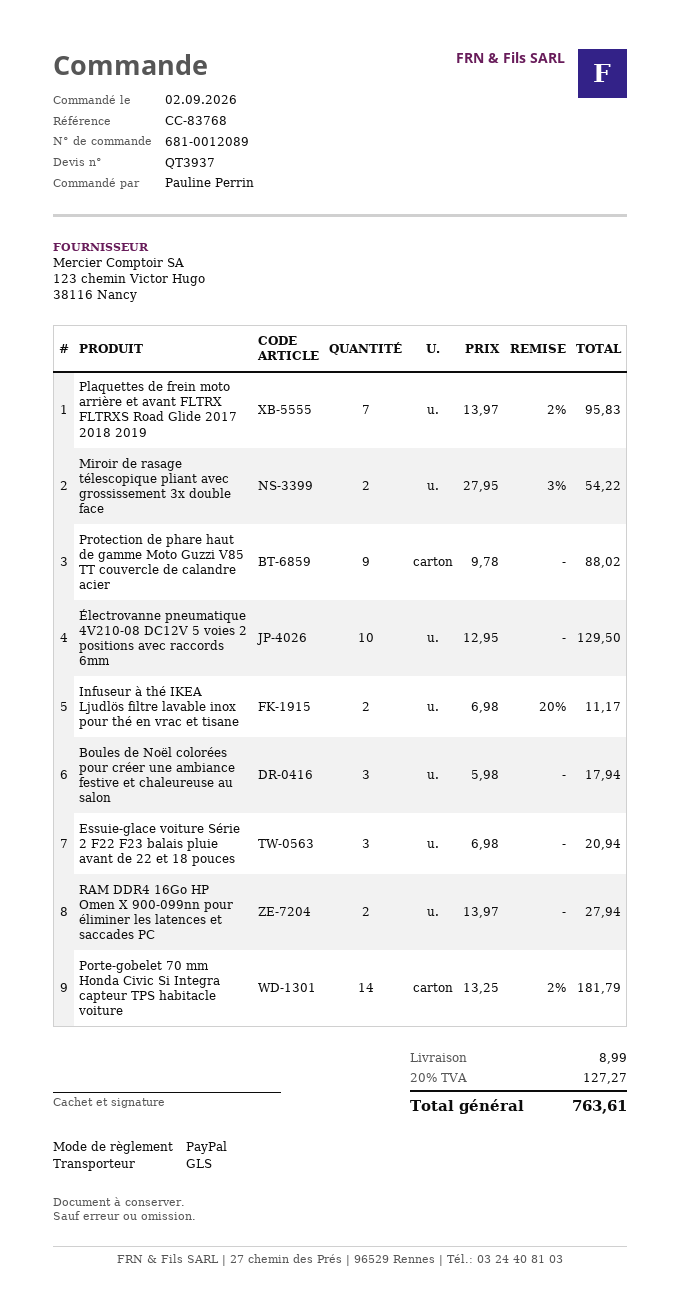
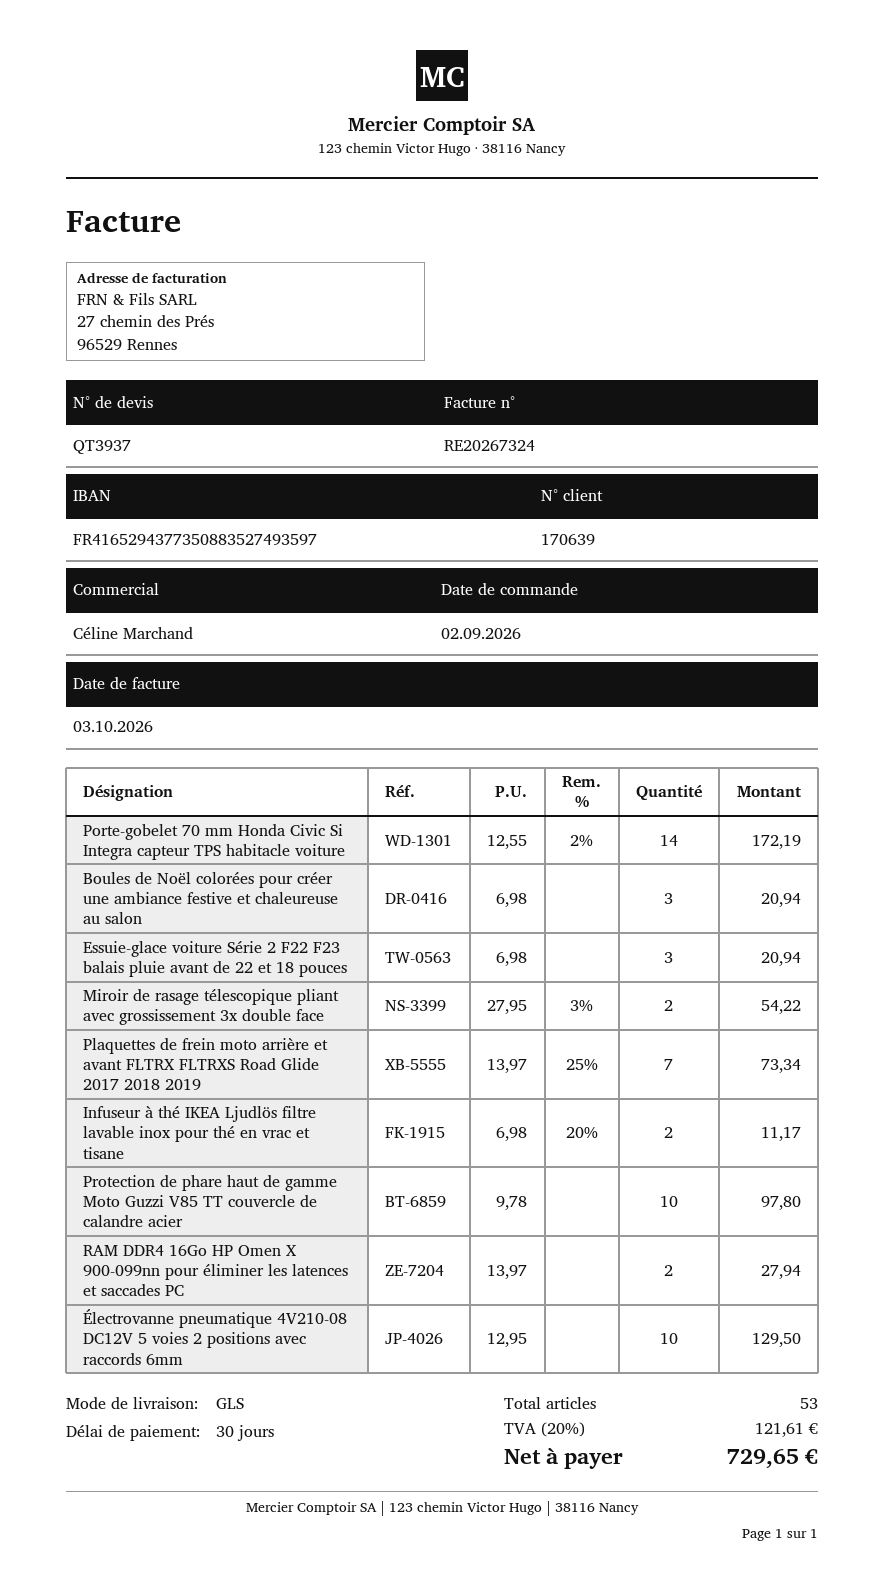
Plaquettes de frein moto arrière et avant FLTRX FLTRXS Road Glide 2017 2018 2019: 7 x 13.97 - 2% = 95.83 -> 7 x 13.97 - 25% = 73.34
Protection de phare haut de gamme Moto Guzzi V85 TT couvercle de calandre acier: 9 x 9.78 = 88.02 -> 10 x 9.78 = 97.80
Boules de Noël colorées pour créer une ambiance festive et chaleureuse au salon: 3 x 5.98 = 17.94 -> 3 x 6.98 = 20.94
Porte-gobelet 70 mm Honda Civic Si Integra capteur TPS habitacle voiture: 14 x 13.25 - 2% = 181.79 -> 14 x 12.55 - 2% = 172.19
shipping: 8.99 -> none
tax: 20% = 127.27 -> 20% = 121.61
total: 763.61 -> 729.65

